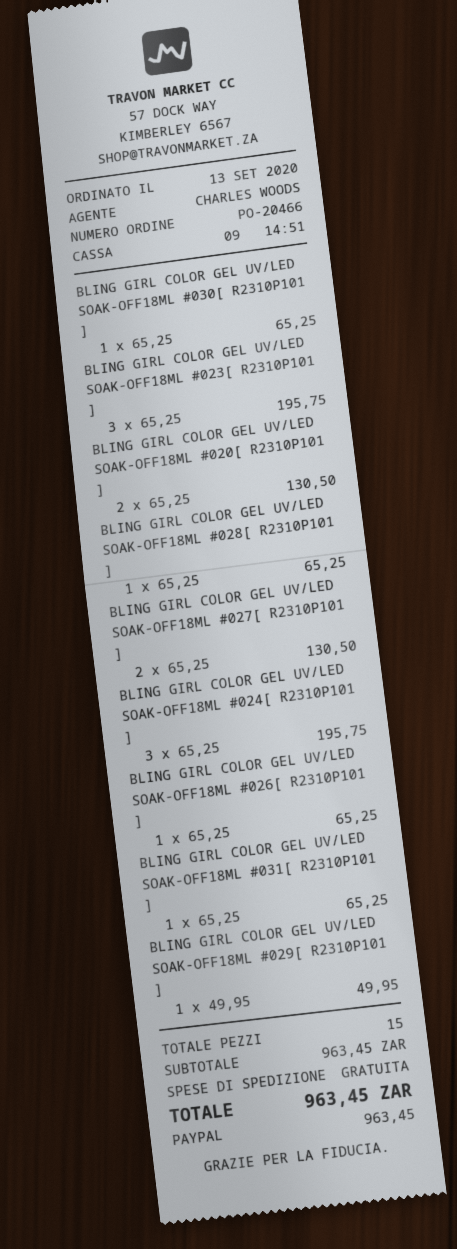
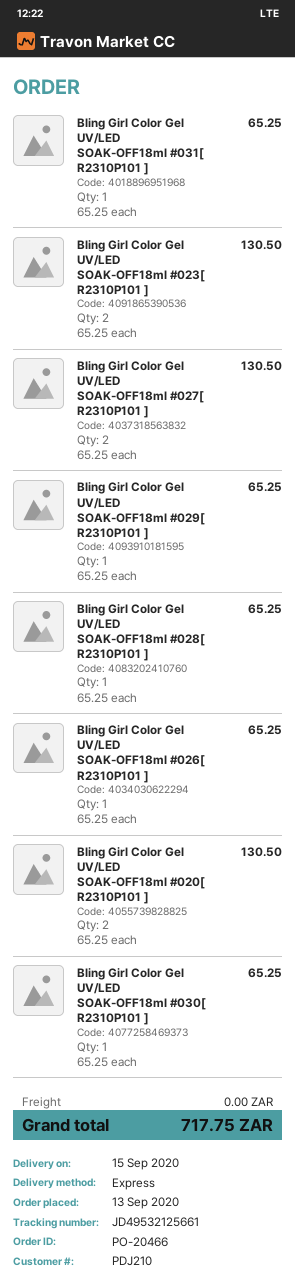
BLING GIRL COLOR GEL UV/LED SOAK-OFF18ML #023[ R2310P101 ]: 3 x 65.25 = 195.75 -> 2 x 65.25 = 130.50
BLING GIRL COLOR GEL UV/LED SOAK-OFF18ML #024[ R2310P101 ]: 3 x 65.25 = 195.75 -> none
BLING GIRL COLOR GEL UV/LED SOAK-OFF18ML #029[ R2310P101 ]: 1 x 49.95 = 49.95 -> 1 x 65.25 = 65.25
total: 963.45 -> 717.75

